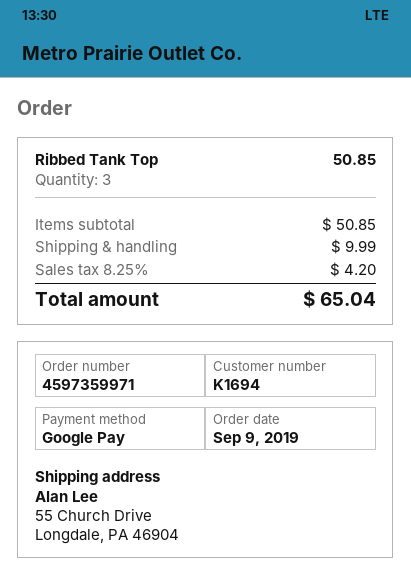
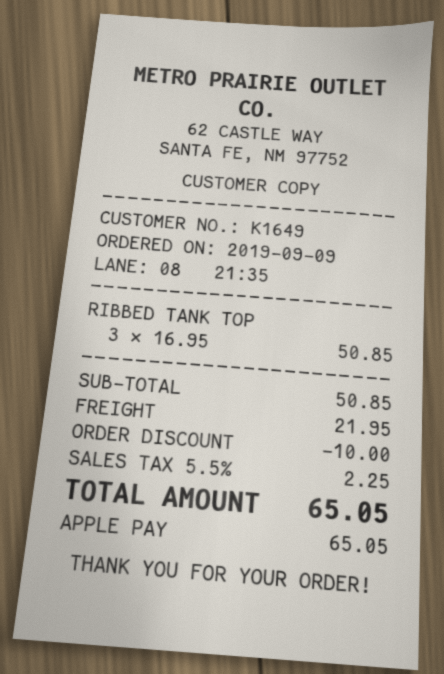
customer number: K1694 -> K1649
payment method: Google Pay -> Apple Pay
discount: none -> 10.00
shipping: 9.99 -> 21.95
tax: 8.25% = 4.20 -> 5.5% = 2.25
total: 65.04 -> 65.05

